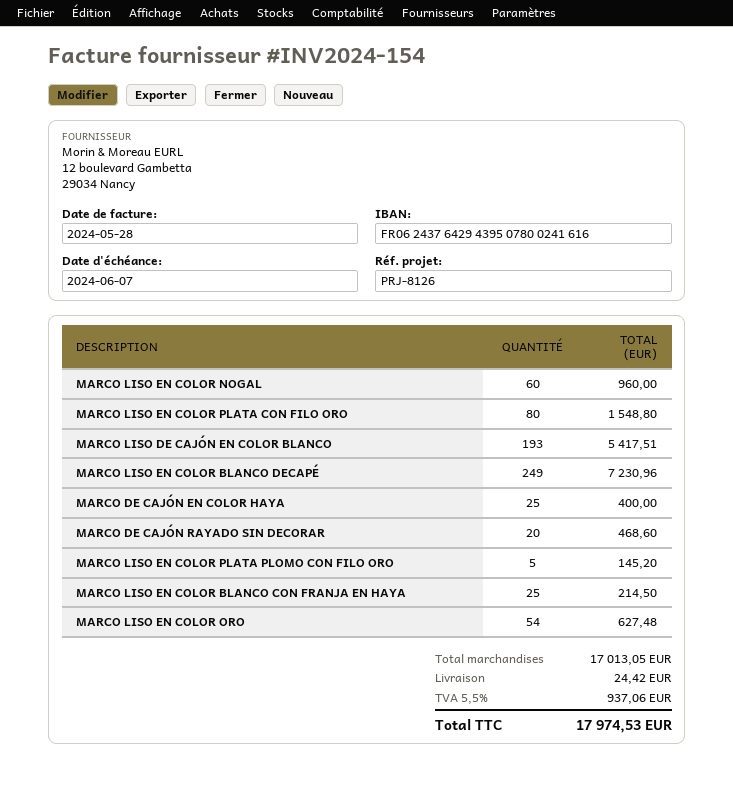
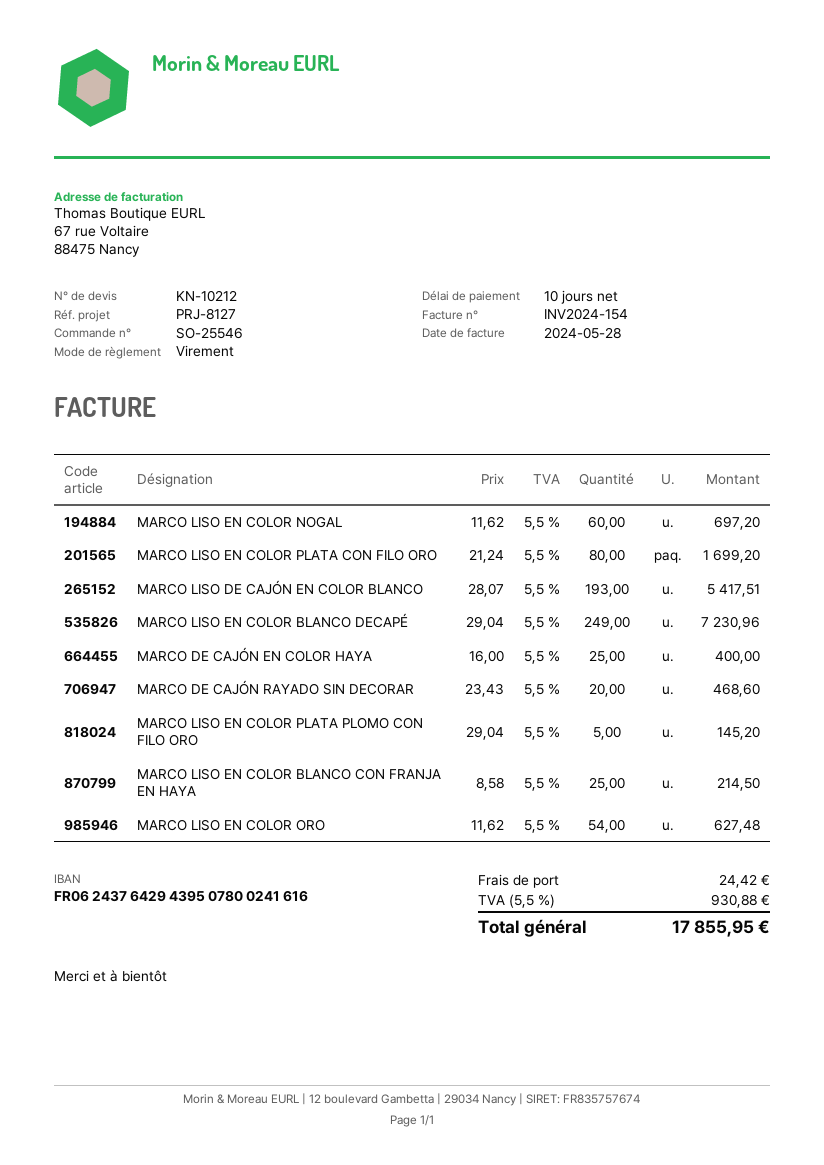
reference: PRJ-8126 -> PRJ-8127
MARCO LISO EN COLOR NOGAL: 60 for 960.00 -> 60 for 697.20
MARCO LISO EN COLOR PLATA CON FILO ORO: 80 for 1548.80 -> 80 for 1699.20
tax: 5.5% = 937.06 -> 5.5% = 930.88
total: 17974.53 -> 17855.95

